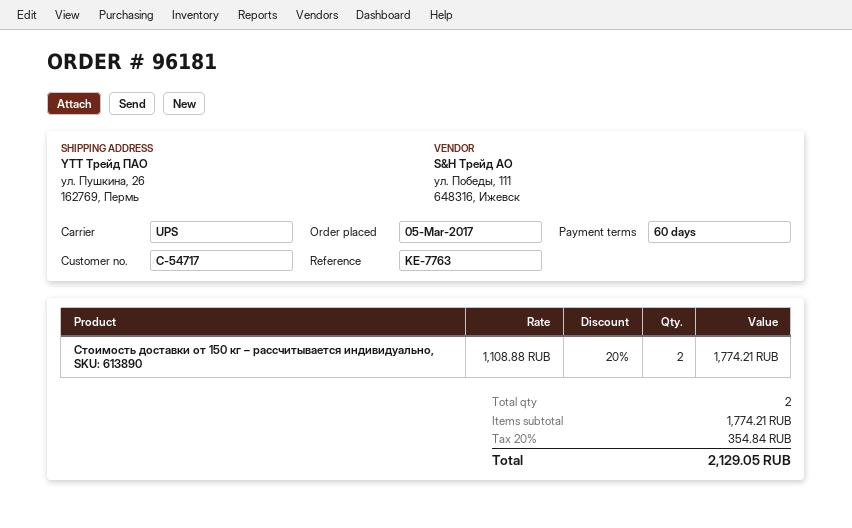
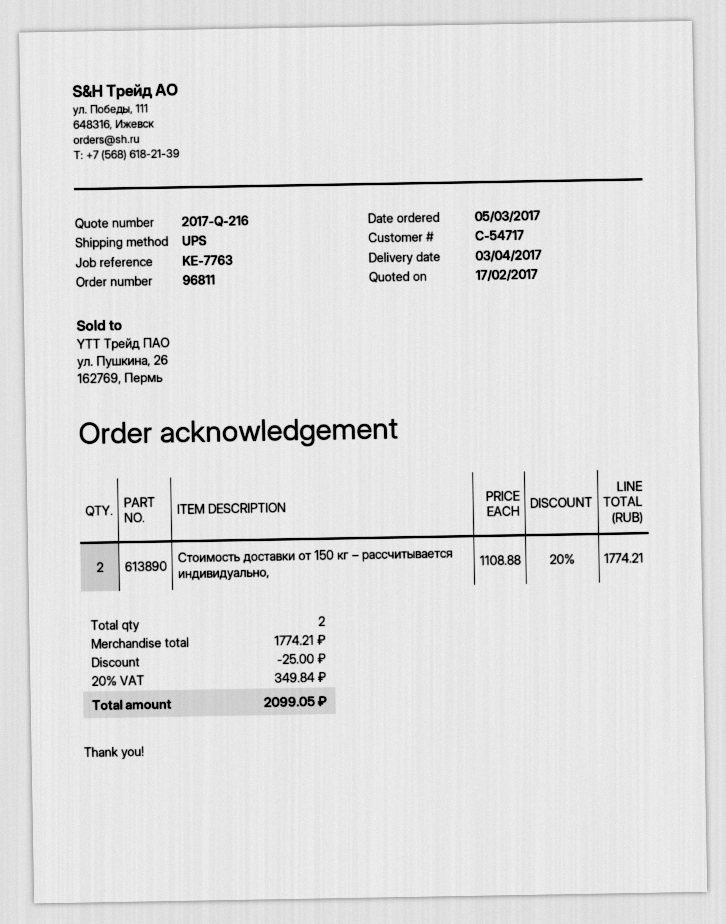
order number: 96181 -> 96811
discount: none -> 25.00
tax: 20% = 354.84 -> 20% = 349.84
total: 2129.05 -> 2099.05

